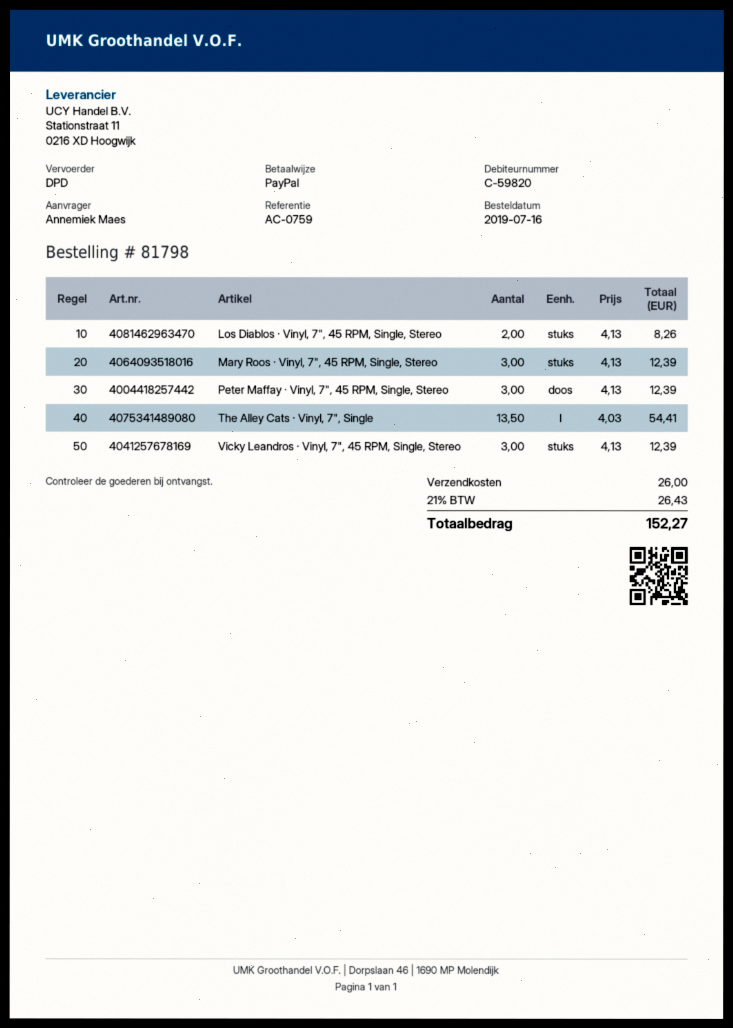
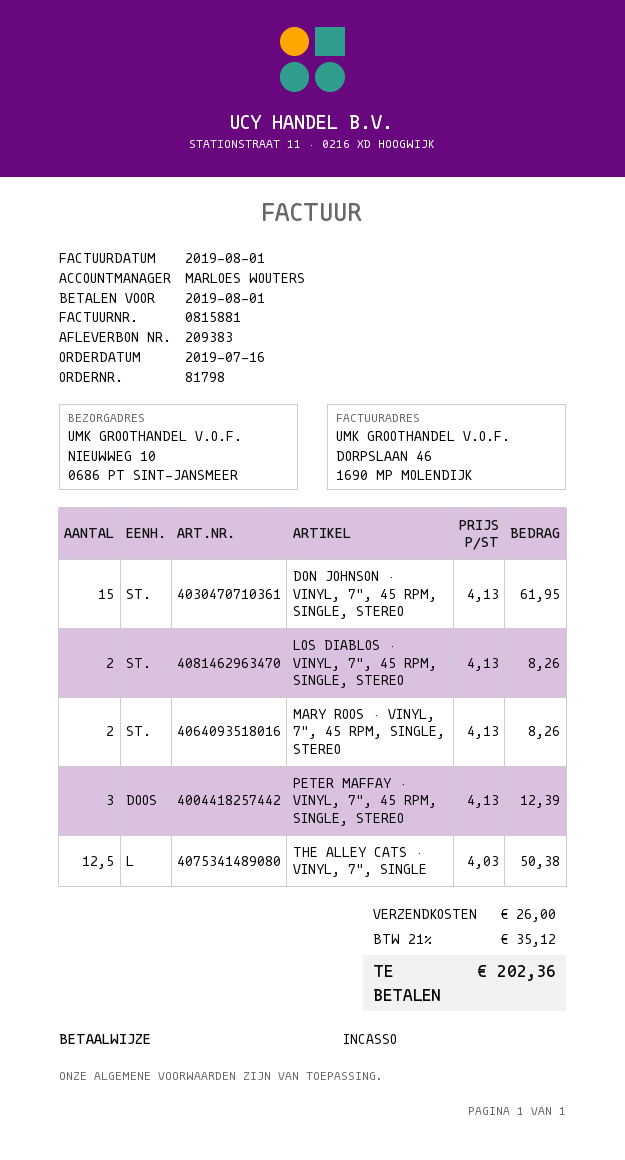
payment method: PayPal -> direct debit
Mary Roos · Vinyl, 7", 45 RPM, Single, Stereo: 3 x 4.13 = 12.39 -> 2 x 4.13 = 8.26
The Alley Cats · Vinyl, 7", Single: 13.5 x 4.03 = 54.41 -> 12.5 x 4.03 = 50.38
Vicky Leandros · Vinyl, 7", 45 RPM, Single, Stereo: 3 x 4.13 = 12.39 -> none
DON JOHNSON · VINYL, 7", 45 RPM, SINGLE, STEREO: none -> 15 x 4.13 = 61.95
tax: 21% = 26.43 -> 21% = 35.12
total: 152.27 -> 202.36

